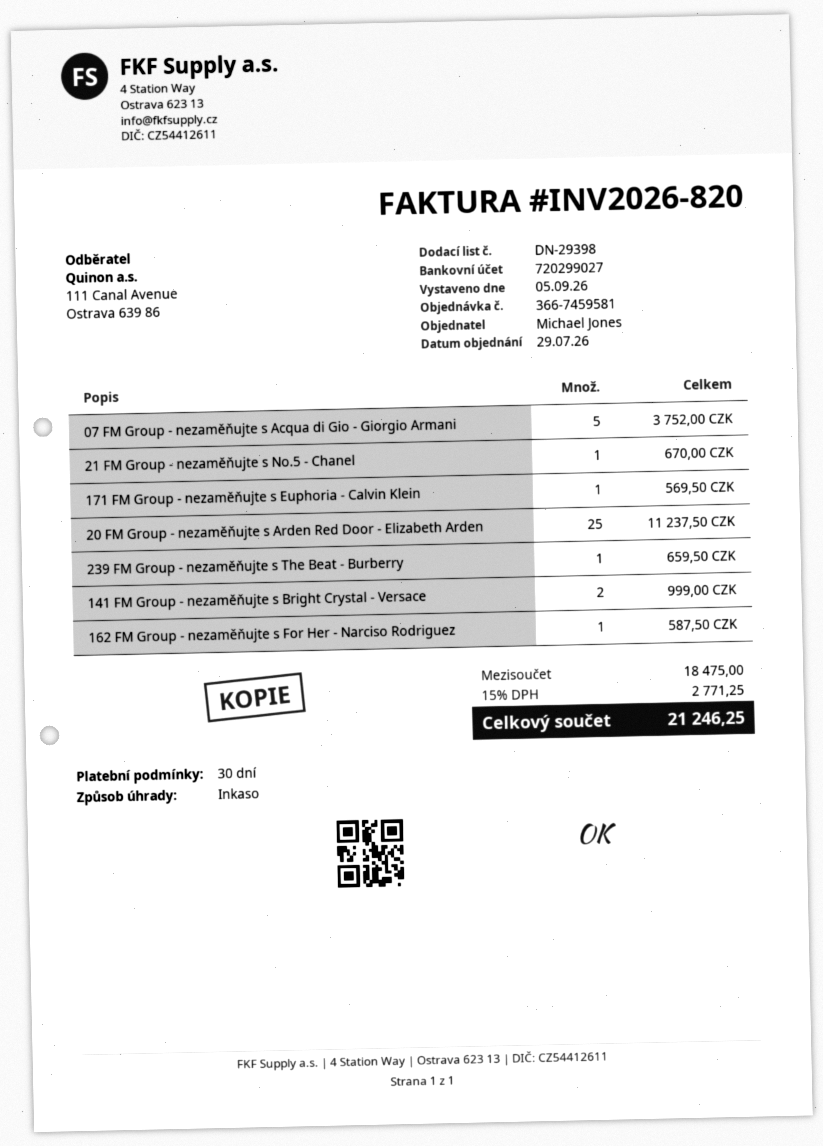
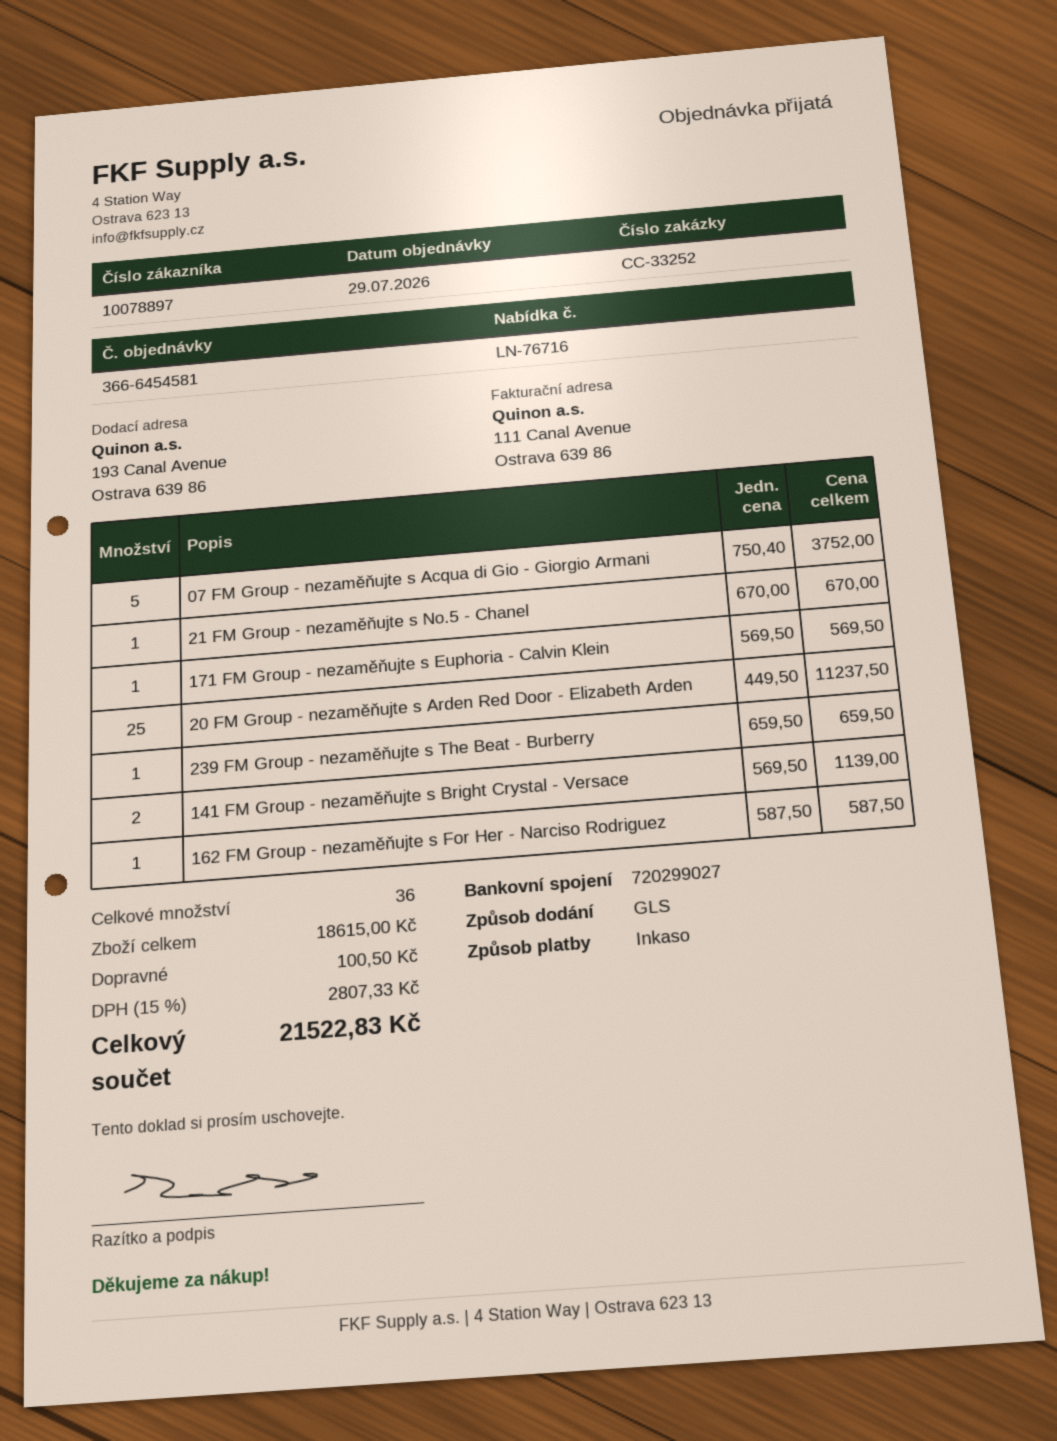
order number: 366-7459581 -> 366-6454581
141 FM Group - nezaměňujte s Bright Crystal - Versace: 2 for 999.00 -> 2 for 1139.00
subtotal: 18475.00 -> 18615.00
shipping: none -> 100.50
tax: 15% = 2771.25 -> 15% = 2807.33
total: 21246.25 -> 21522.83

